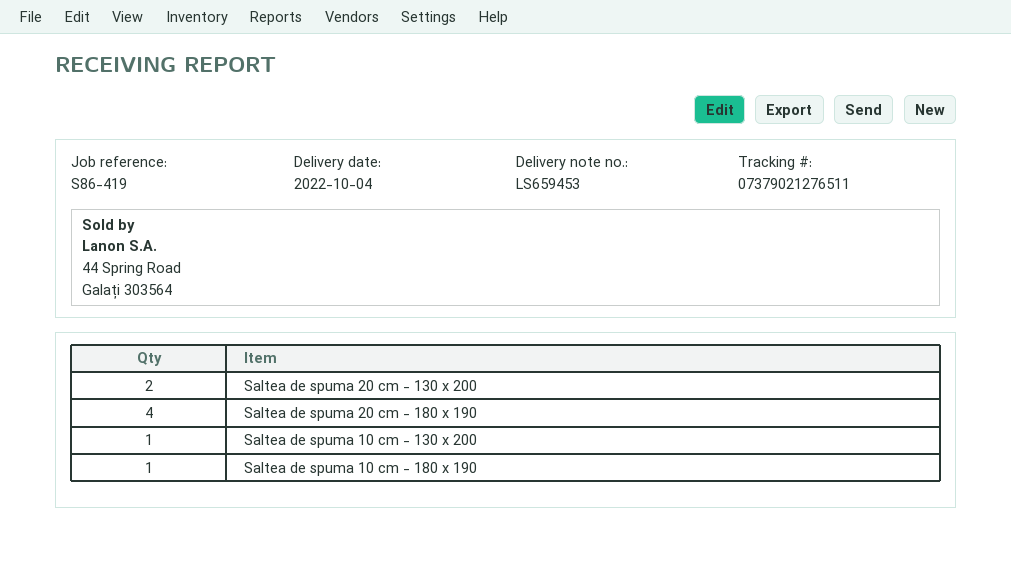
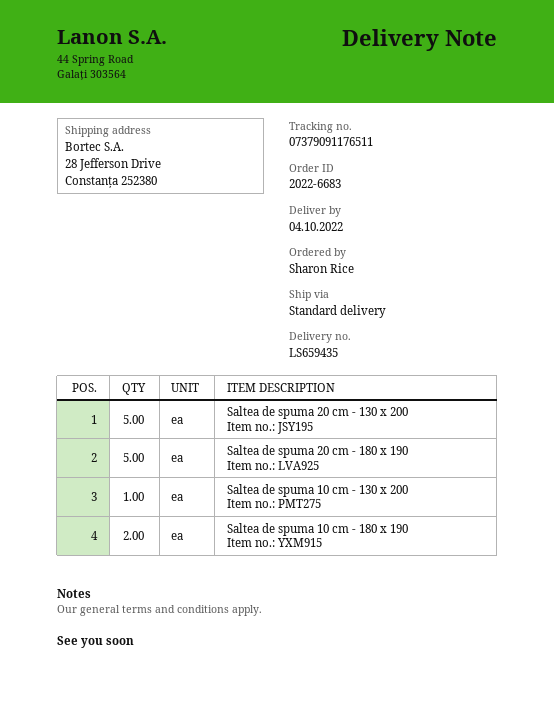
delivery note number: LS659453 -> LS659435
tracking number: 07379021276511 -> 07379091176511
Saltea de spuma 20 cm - 130 x 200: 2 -> 5
Saltea de spuma 20 cm - 180 x 190: 4 -> 5
Saltea de spuma 10 cm - 180 x 190: 1 -> 2

